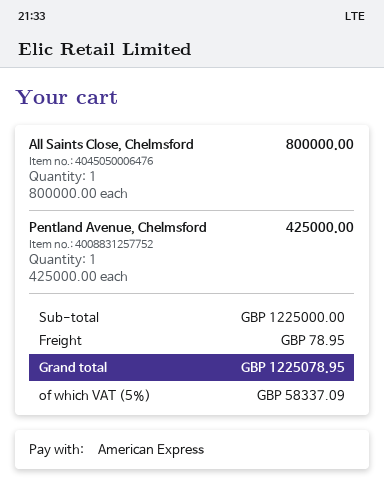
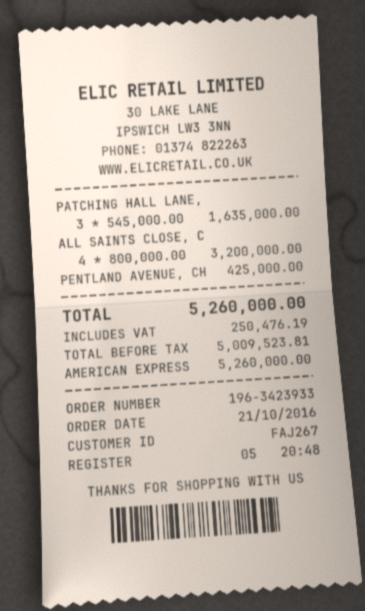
All Saints Close, Chelmsford: 1 x 800000.00 = 800000.00 -> 4 x 800000.00 = 3200000.00
PATCHING HALL LANE,: none -> 3 x 545000.00 = 1635000.00
shipping: 78.95 -> none
tax: 58337.09 -> 250476.19
total: 1225078.95 -> 5260000.00

